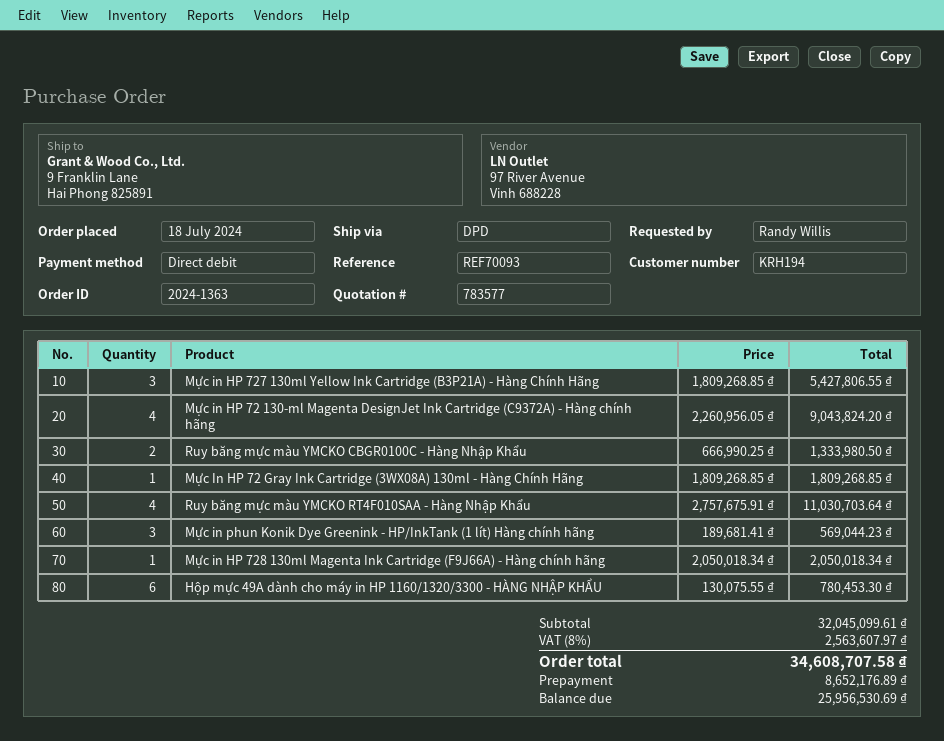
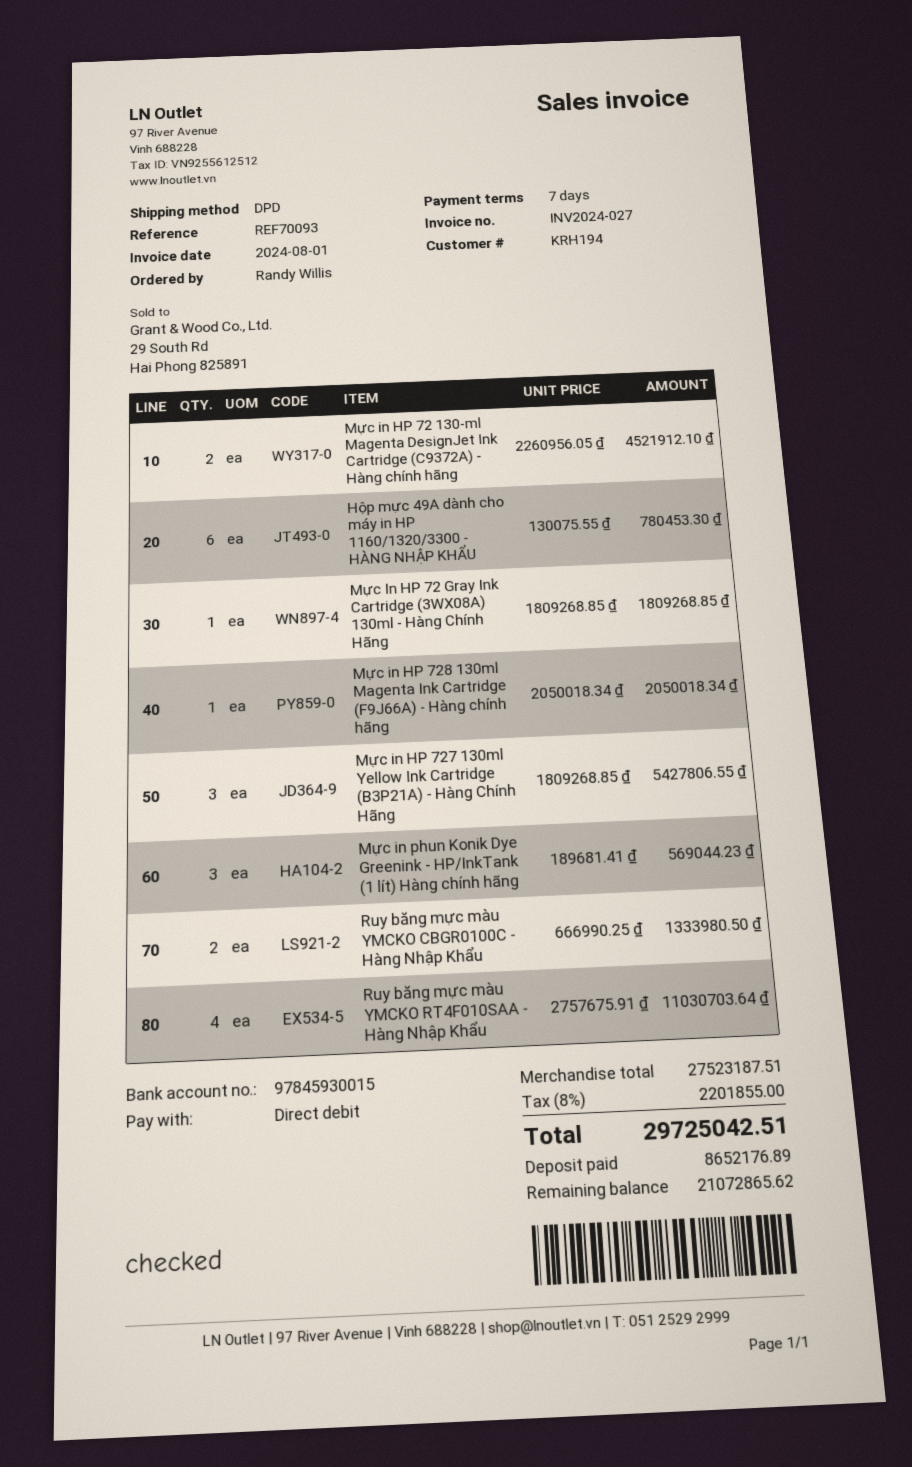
Mực in HP 72 130-ml Magenta DesignJet Ink Cartridge (C9372A) - Hàng chính hãng: 4 x 2260956.05 = 9043824.20 -> 2 x 2260956.05 = 4521912.10
subtotal: 32045099.61 -> 27523187.51
tax: 8% = 2563607.97 -> 8% = 2201855.00
total: 34608707.58 -> 29725042.51
balance: 25956530.69 -> 21072865.62

